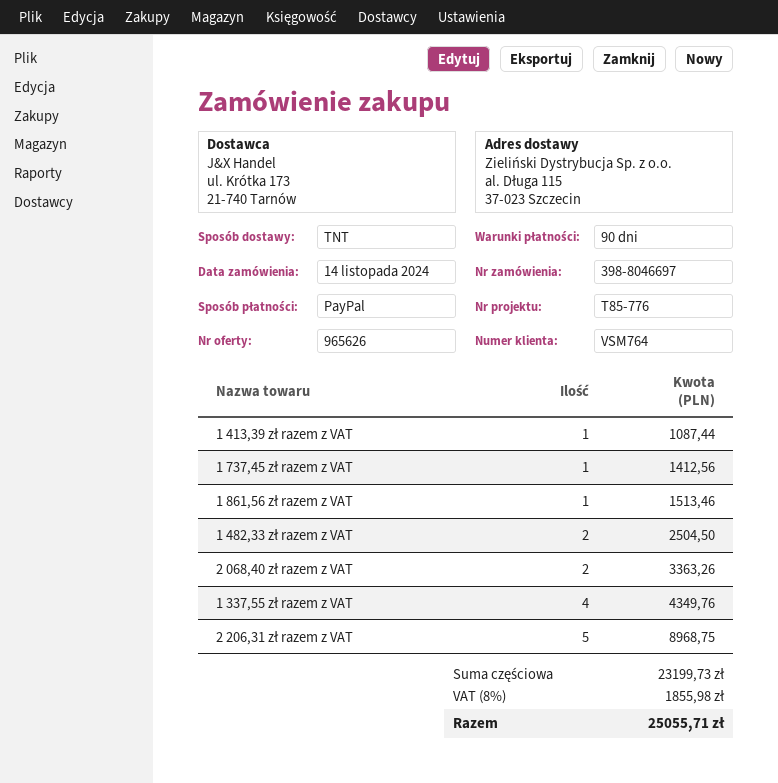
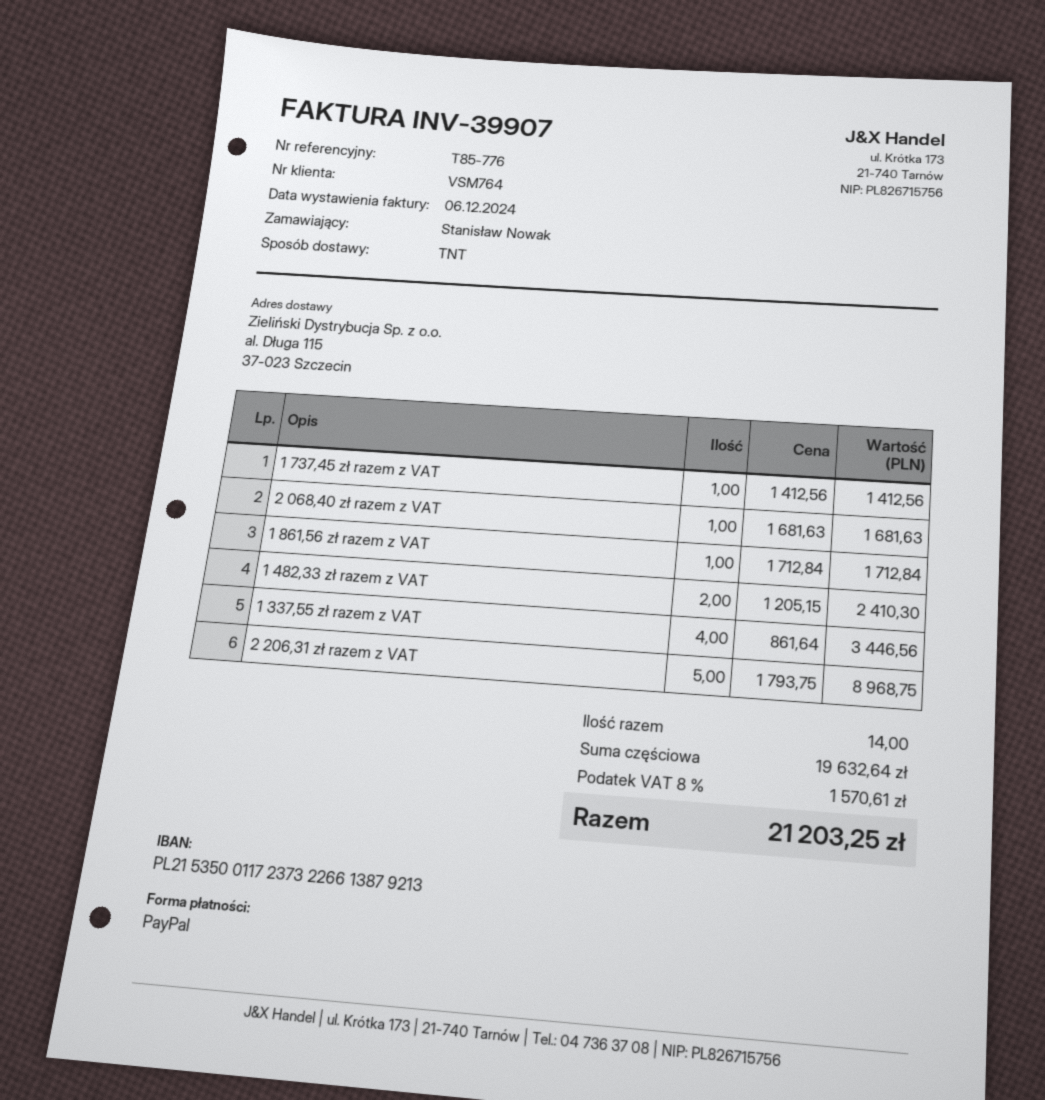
1 413,39 zł razem z VAT: 1 for 1087.44 -> none
1 861,56 zł razem z VAT: 1 for 1513.46 -> 1 for 1712.84
1 482,33 zł razem z VAT: 2 for 2504.50 -> 2 for 2410.30
2 068,40 zł razem z VAT: 2 for 3363.26 -> 1 for 1681.63
1 337,55 zł razem z VAT: 4 for 4349.76 -> 4 for 3446.56
subtotal: 23199.73 -> 19632.64
tax: 8% = 1855.98 -> 8% = 1570.61
total: 25055.71 -> 21203.25

